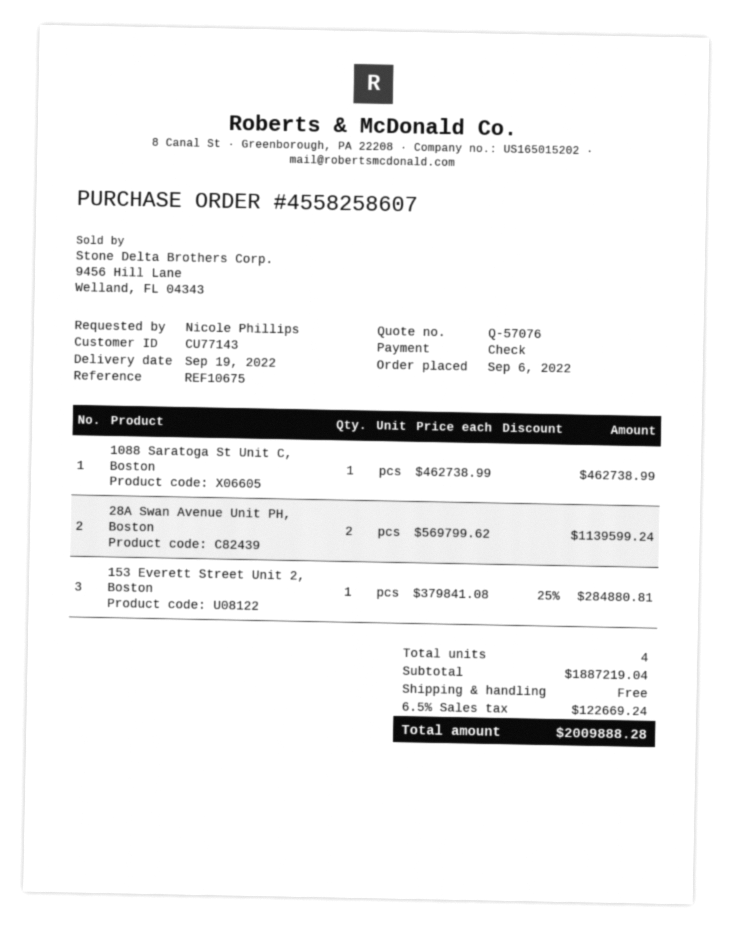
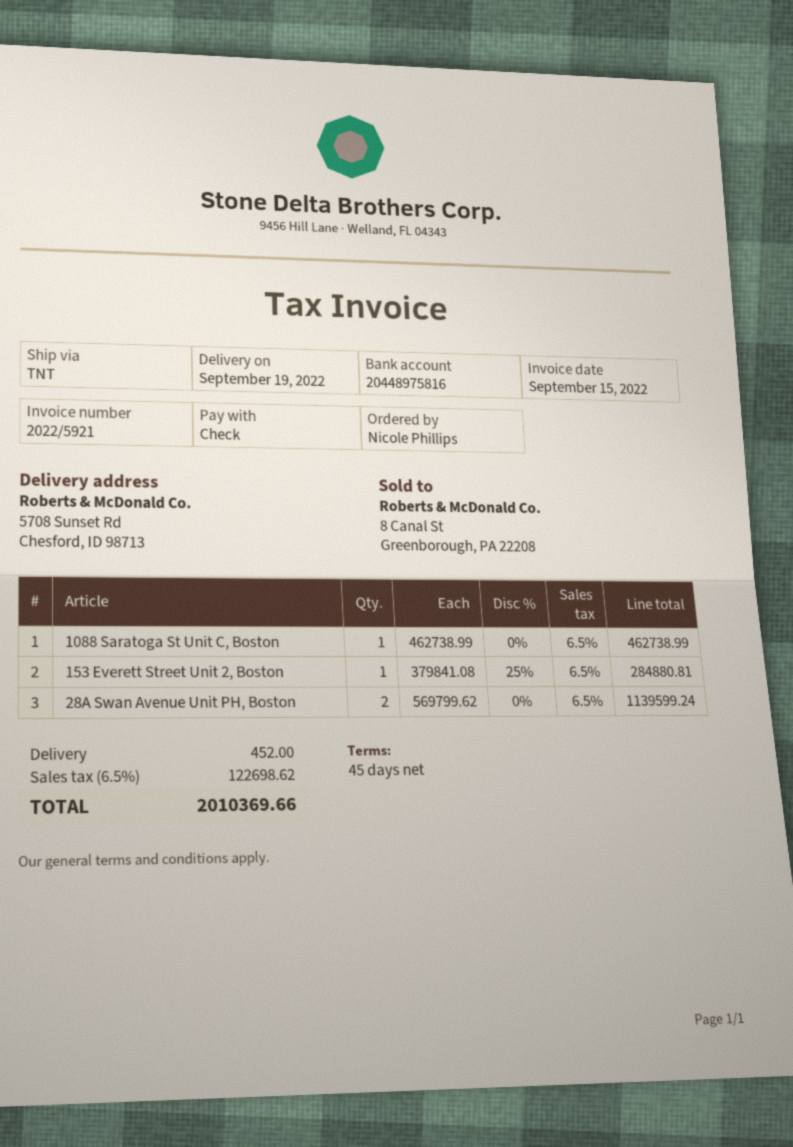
shipping: 0.00 -> 452.00
tax: 6.5% = 122669.24 -> 6.5% = 122698.62
total: 2009888.28 -> 2010369.66

